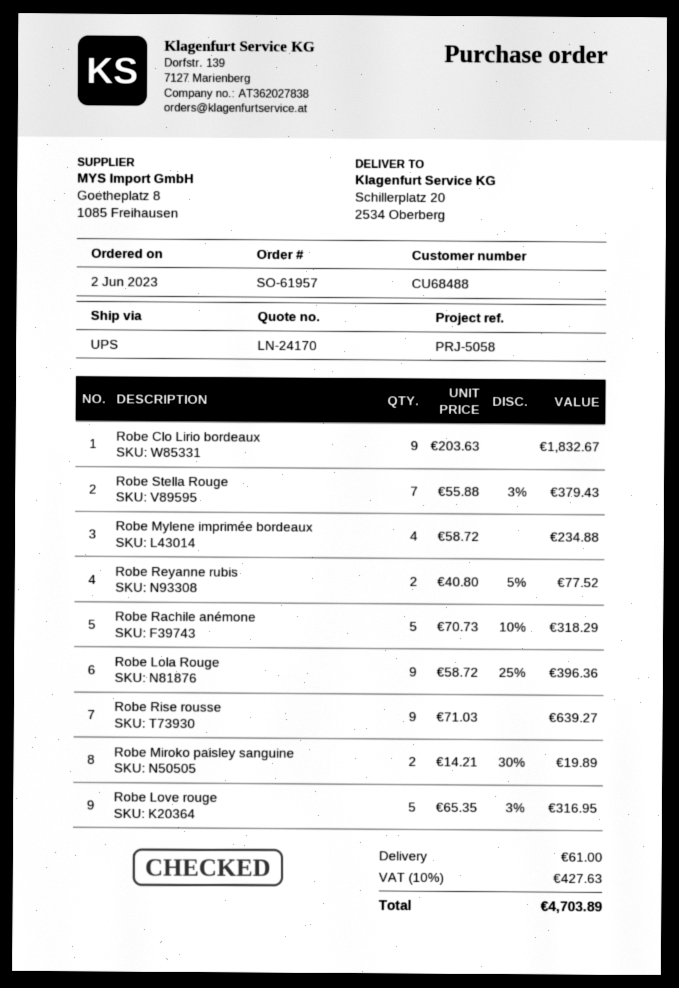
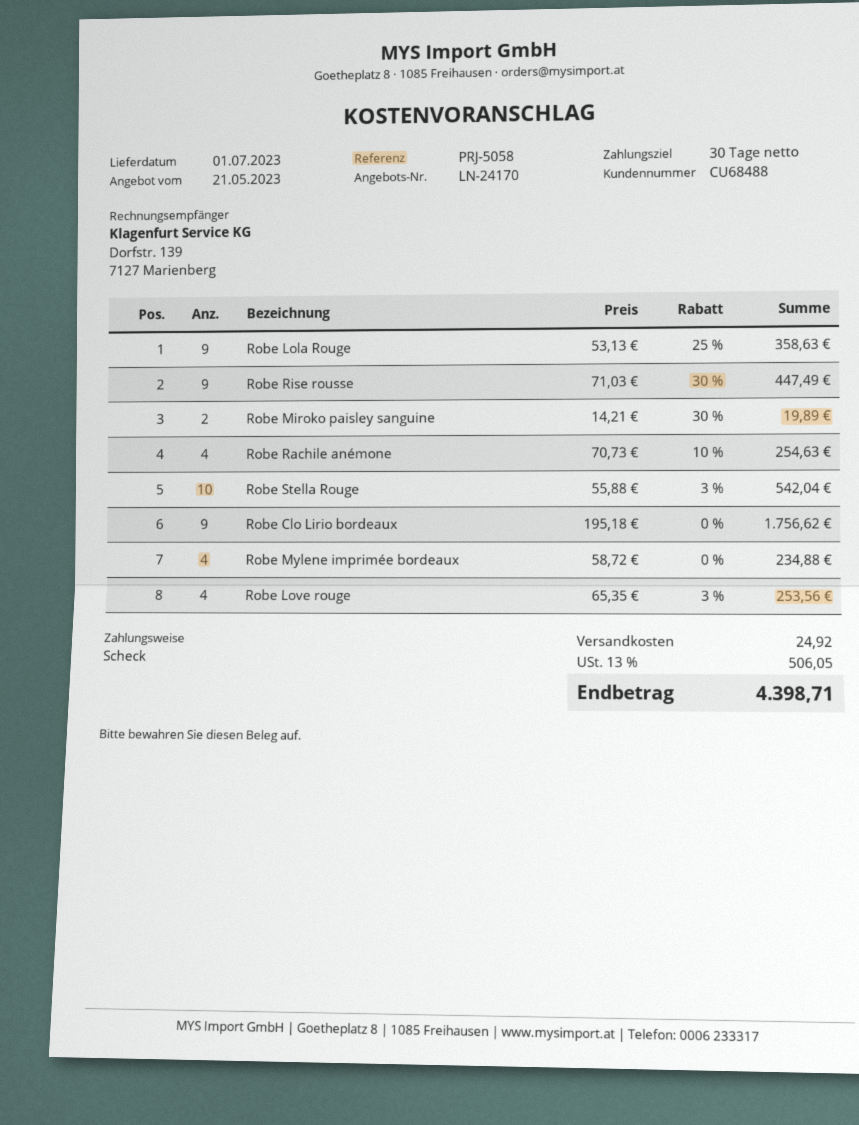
Robe Clo Lirio bordeaux: 9 x 203.63 = 1832.67 -> 9 x 195.18 = 1756.62
Robe Stella Rouge: 7 x 55.88 - 3% = 379.43 -> 10 x 55.88 - 3% = 542.04
Robe Reyanne rubis: 2 x 40.80 - 5% = 77.52 -> none
Robe Rachile anémone: 5 x 70.73 - 10% = 318.29 -> 4 x 70.73 - 10% = 254.63
Robe Lola Rouge: 9 x 58.72 - 25% = 396.36 -> 9 x 53.13 - 25% = 358.63
Robe Rise rousse: 9 x 71.03 = 639.27 -> 9 x 71.03 - 30% = 447.49
Robe Love rouge: 5 x 65.35 - 3% = 316.95 -> 4 x 65.35 - 3% = 253.56
shipping: 61.00 -> 24.92
tax: 10% = 427.63 -> 13% = 506.05
total: 4703.89 -> 4398.71

